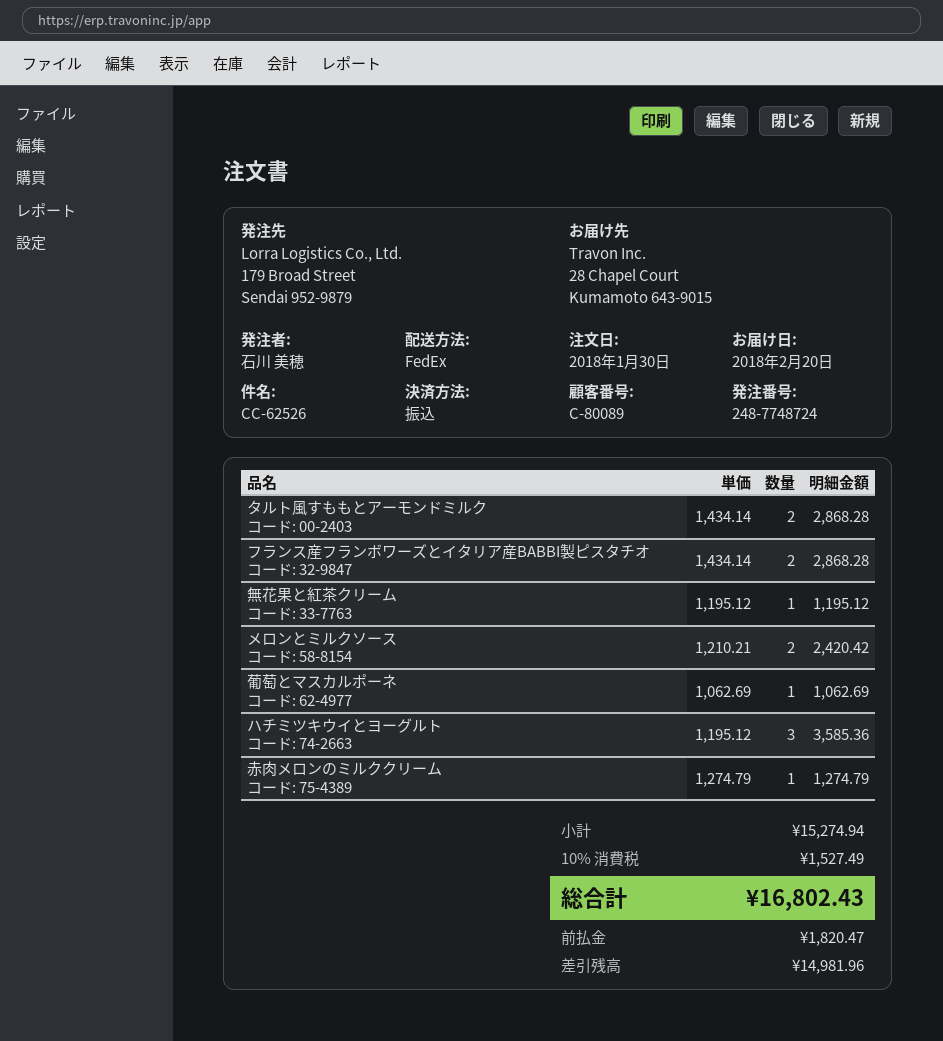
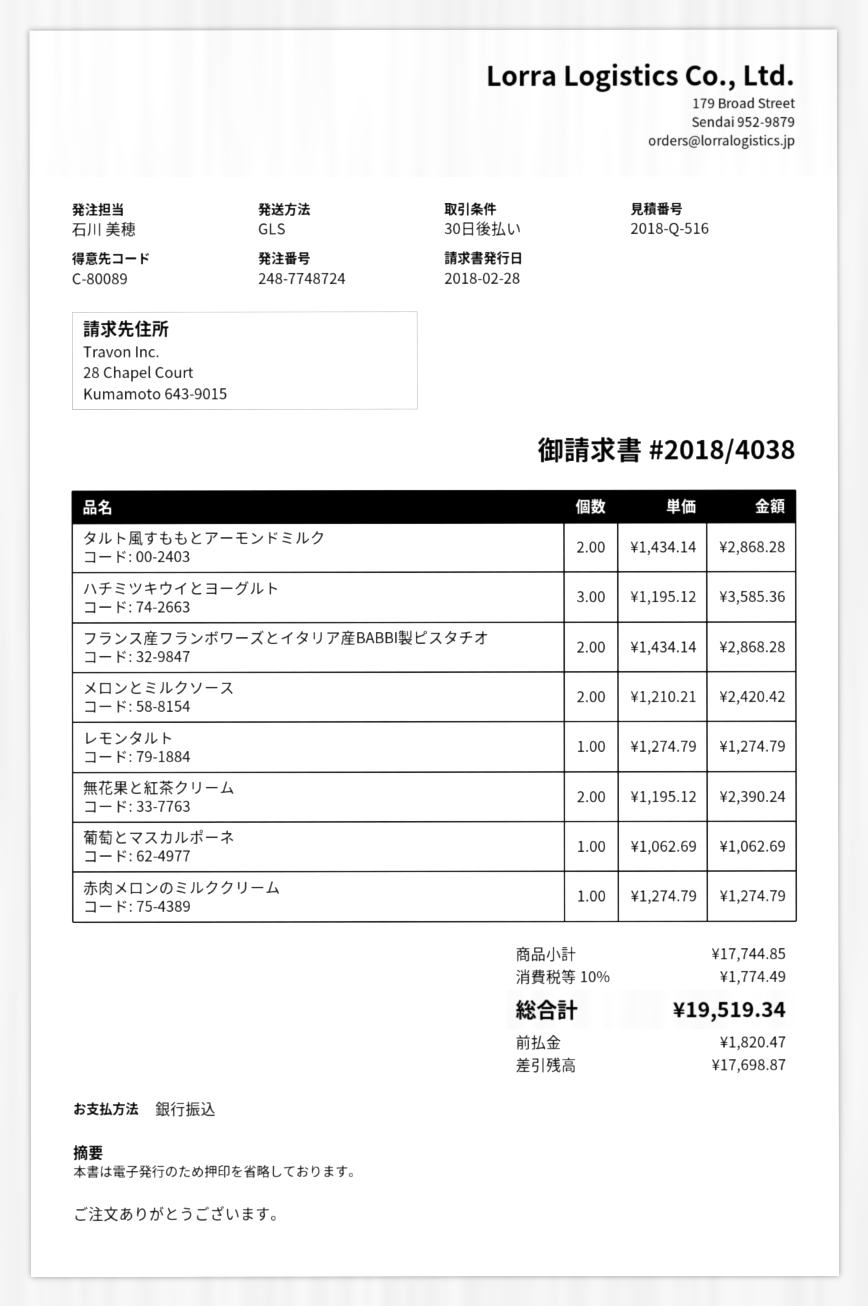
shipping method: FedEx -> GLS
無花果と紅茶クリーム: 1 x 1195.12 = 1195.12 -> 2 x 1195.12 = 2390.24
レモンタルト: none -> 1 x 1274.79 = 1274.79
subtotal: 15274.94 -> 17744.85
tax: 10% = 1527.49 -> 10% = 1774.49
total: 16802.43 -> 19519.34
balance: 14981.96 -> 17698.87

